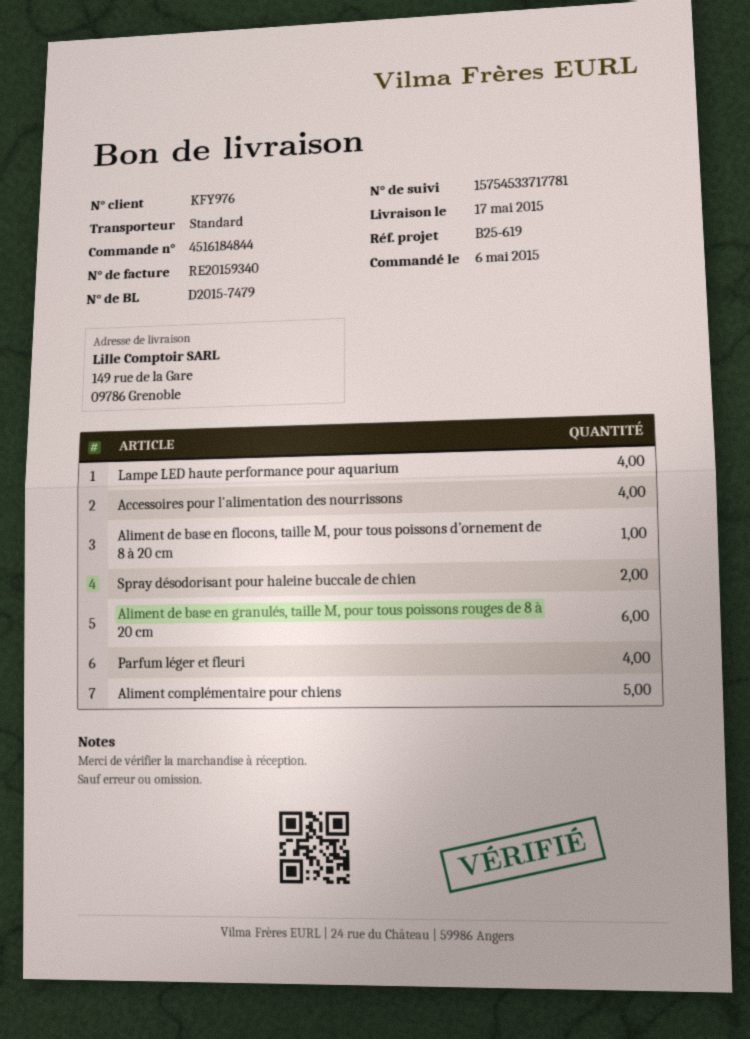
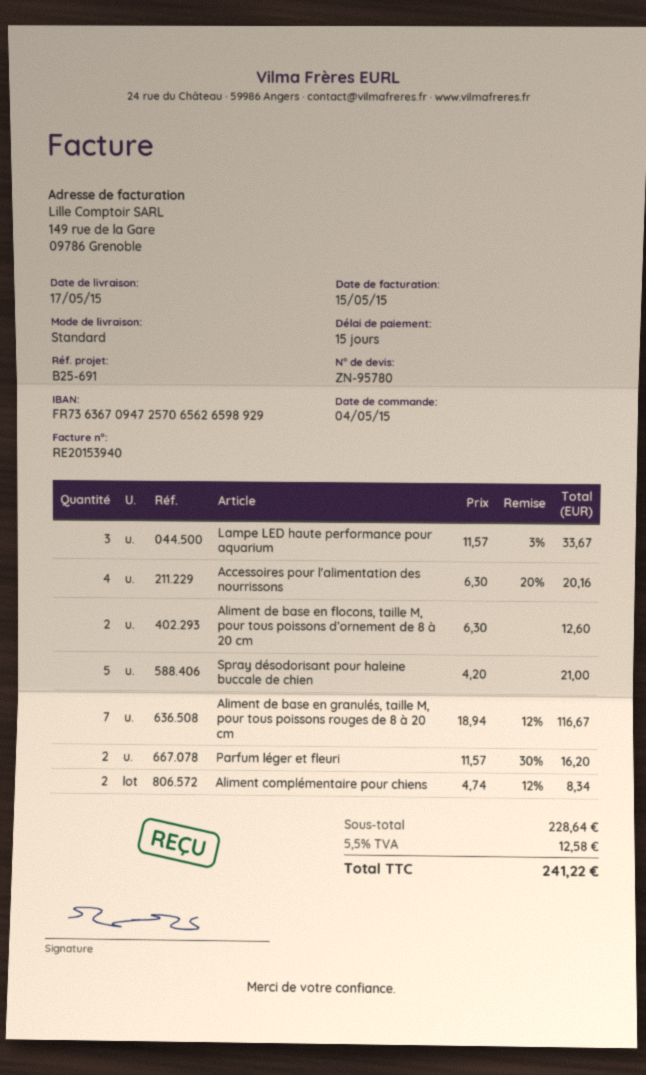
order date: 2015-05-06 -> 2015-05-04
invoice number: RE20159340 -> RE20153940
reference: B25-619 -> B25-691
Lampe LED haute performance pour aquarium: 4 -> 3
Aliment de base en flocons, taille M, pour tous poissons d’ornement de 8 à 20 cm: 1 -> 2
Spray désodorisant pour haleine buccale de chien: 2 -> 5
Aliment de base en granulés, taille M, pour tous poissons rouges de 8 à 20 cm: 6 -> 7
Parfum léger et fleuri: 4 -> 2
Aliment complémentaire pour chiens: 5 -> 2

